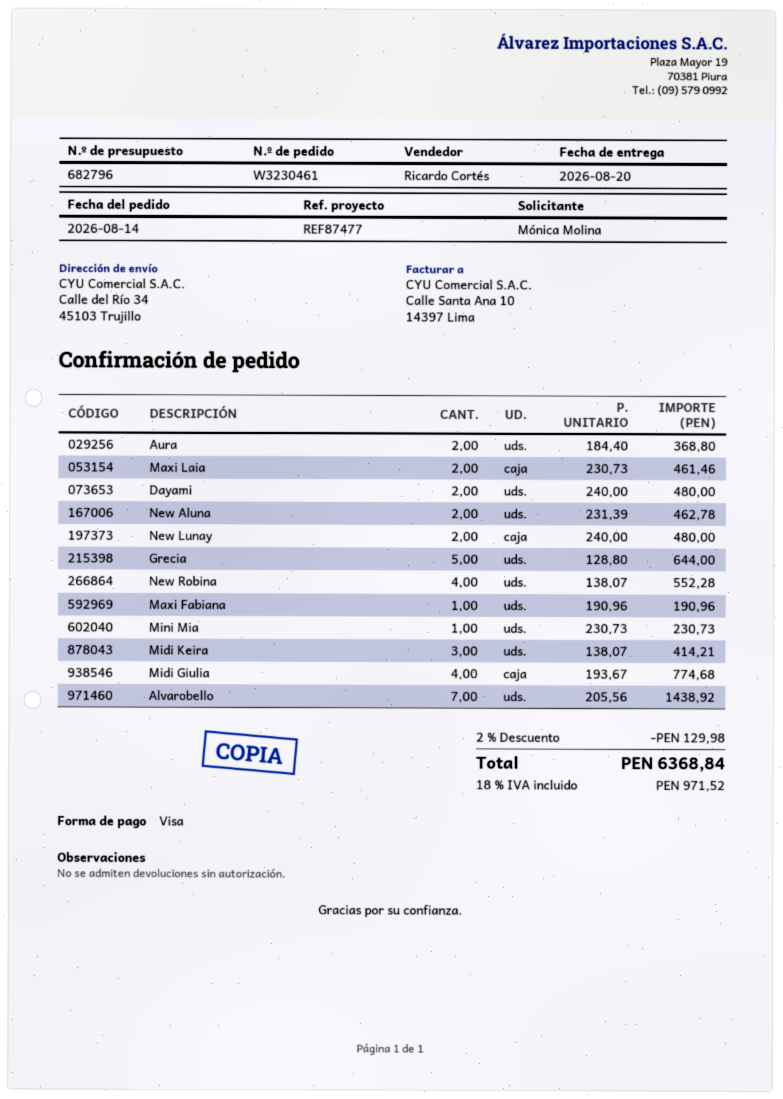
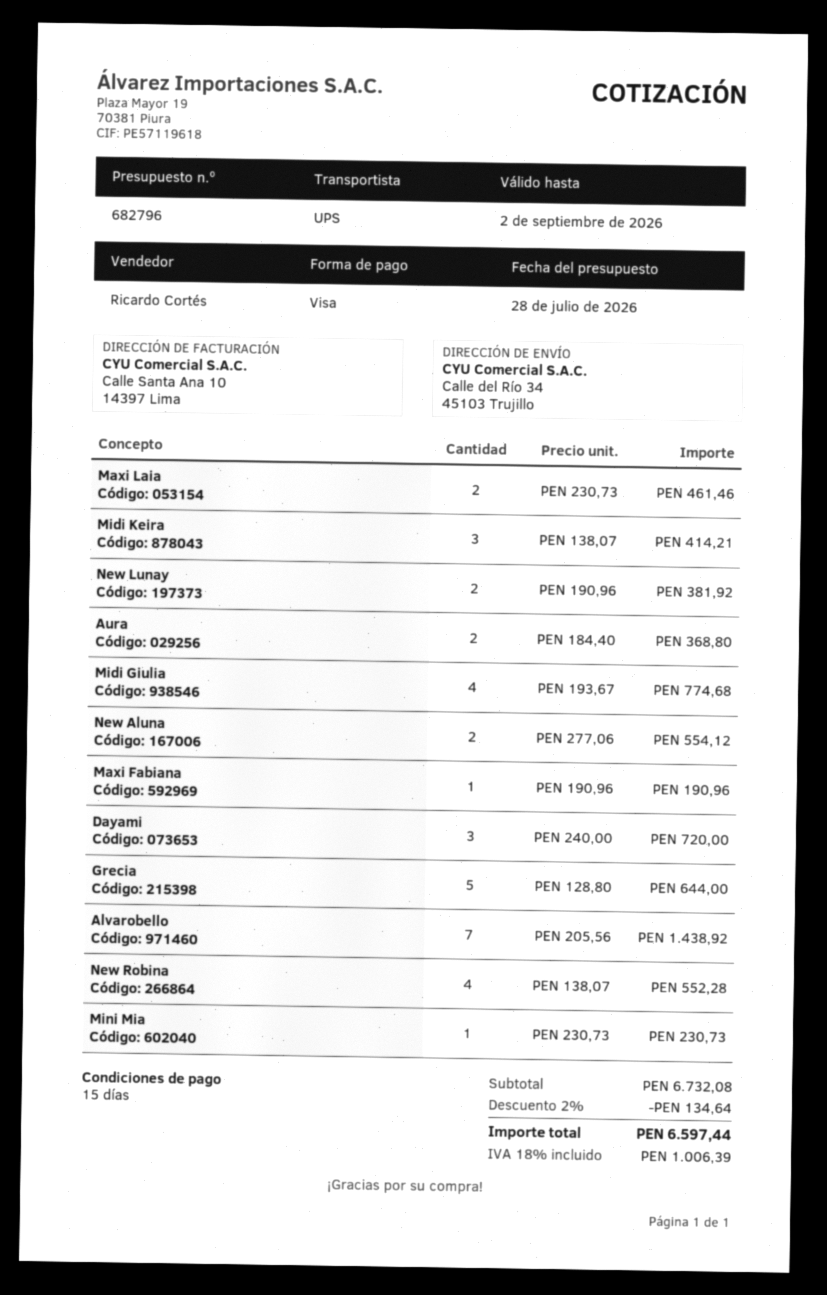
Dayami: 2 x 240.00 = 480.00 -> 3 x 240.00 = 720.00
New Aluna: 2 x 231.39 = 462.78 -> 2 x 277.06 = 554.12
New Lunay: 2 x 240.00 = 480.00 -> 2 x 190.96 = 381.92
discount: 2% = 129.98 -> 2% = 134.64
tax: 18% = 971.52 -> 18% = 1006.39
total: 6368.84 -> 6597.44

